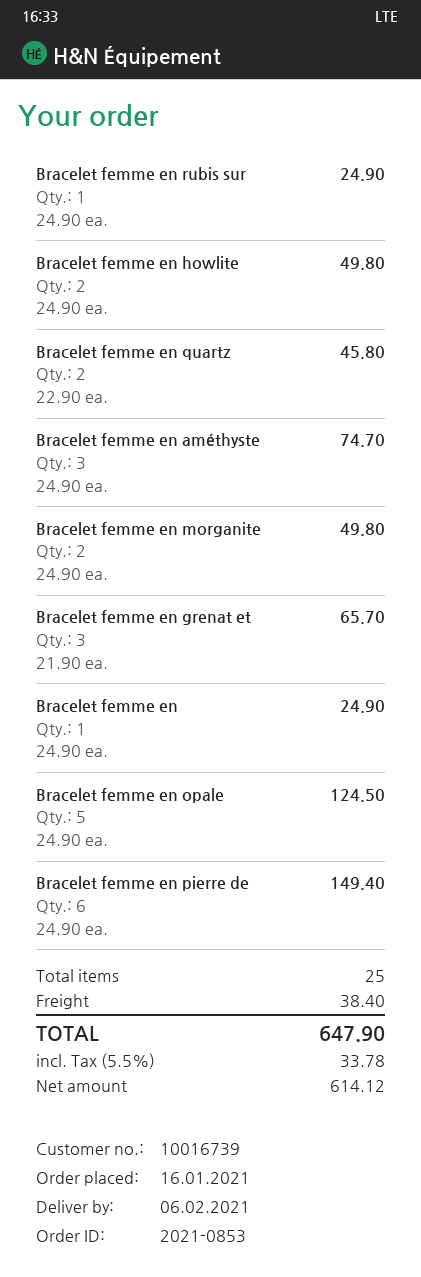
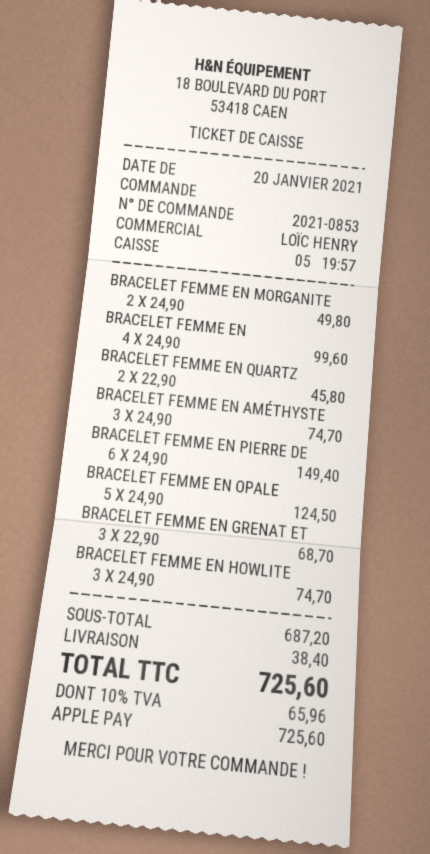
order date: 2021-01-16 -> 2021-01-20
Bracelet femme en rubis sur: 1 x 24.90 = 24.90 -> none
Bracelet femme en howlite: 2 x 24.90 = 49.80 -> 3 x 24.90 = 74.70
Bracelet femme en grenat et: 3 x 21.90 = 65.70 -> 3 x 22.90 = 68.70
Bracelet femme en: 1 x 24.90 = 24.90 -> 4 x 24.90 = 99.60
tax: 5.5% = 33.78 -> 10% = 65.96
total: 647.90 -> 725.60

